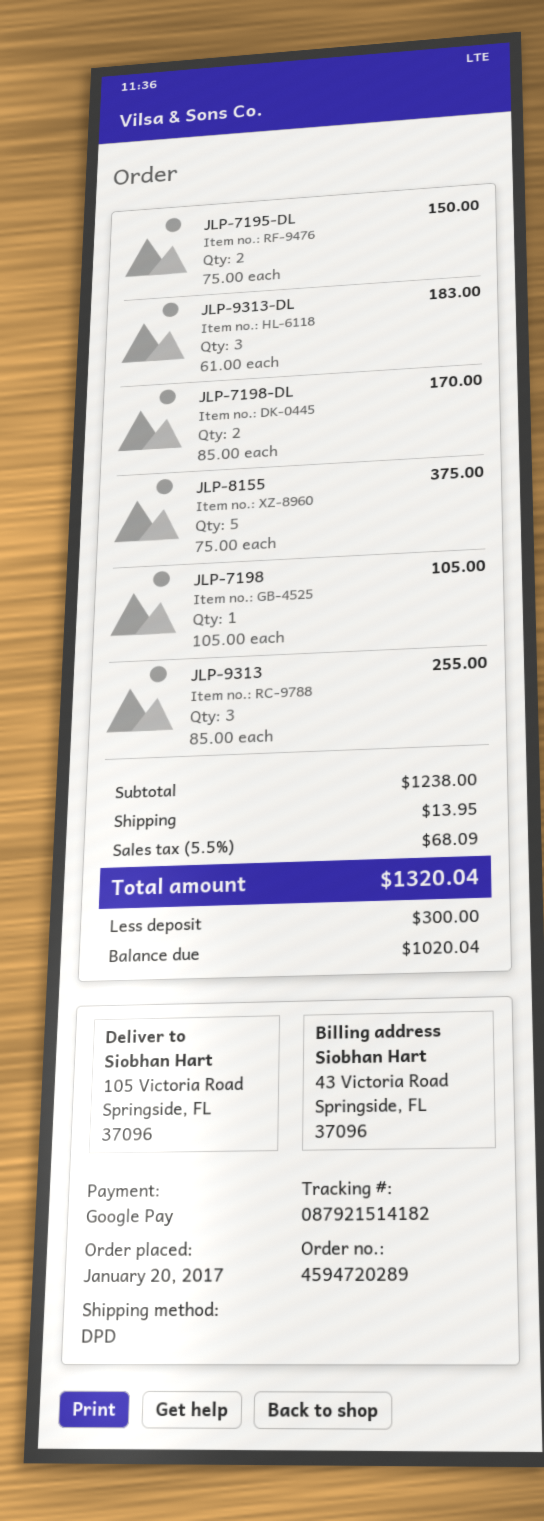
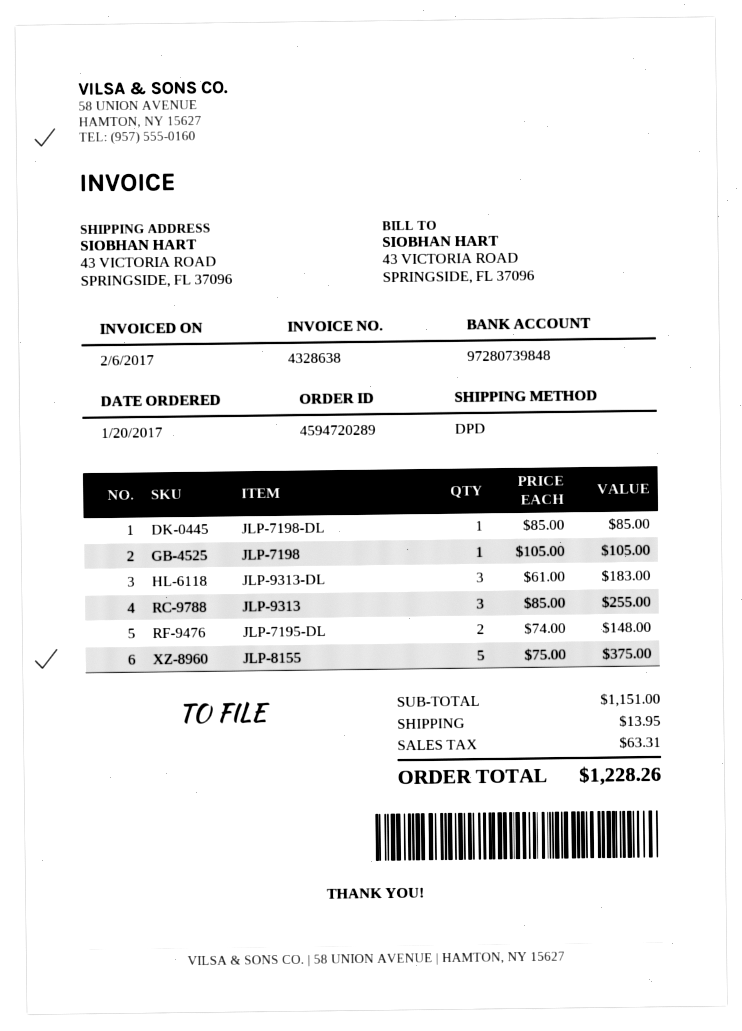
ship to: 105 Victoria Road, Springside, FL 37096 -> 43 VICTORIA ROAD, SPRINGSIDE, FL 37096
JLP-7195-DL: 2 x 75.00 = 150.00 -> 2 x 74.00 = 148.00
JLP-7198-DL: 2 x 85.00 = 170.00 -> 1 x 85.00 = 85.00
subtotal: 1238.00 -> 1151.00
tax: 68.09 -> 63.31
total: 1320.04 -> 1228.26

